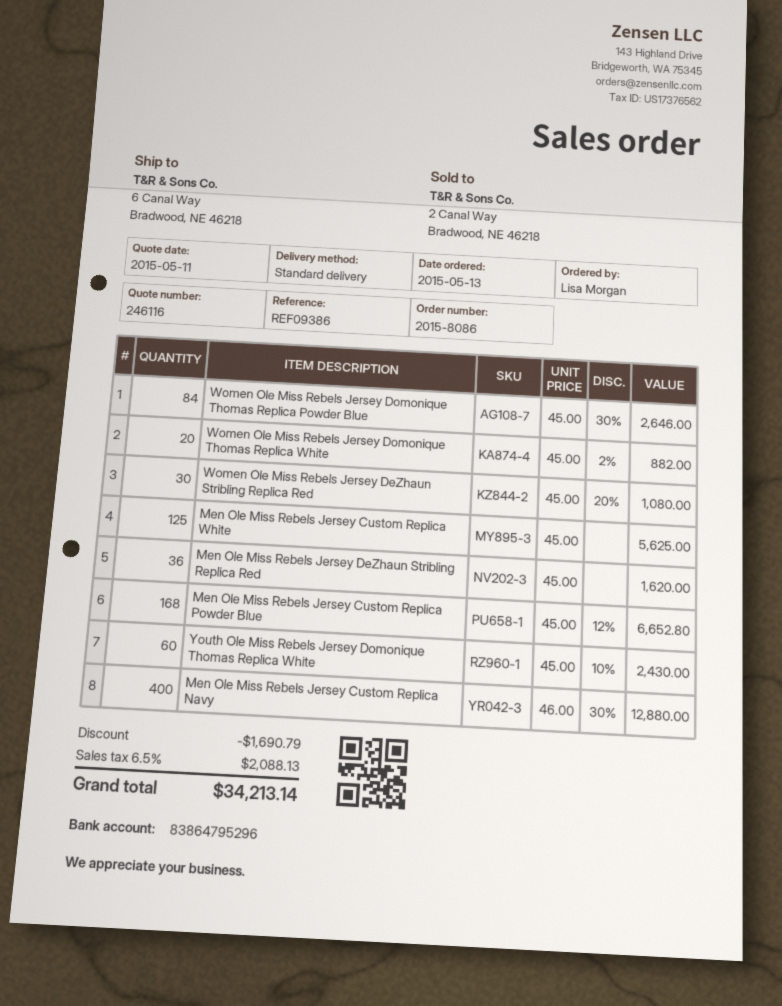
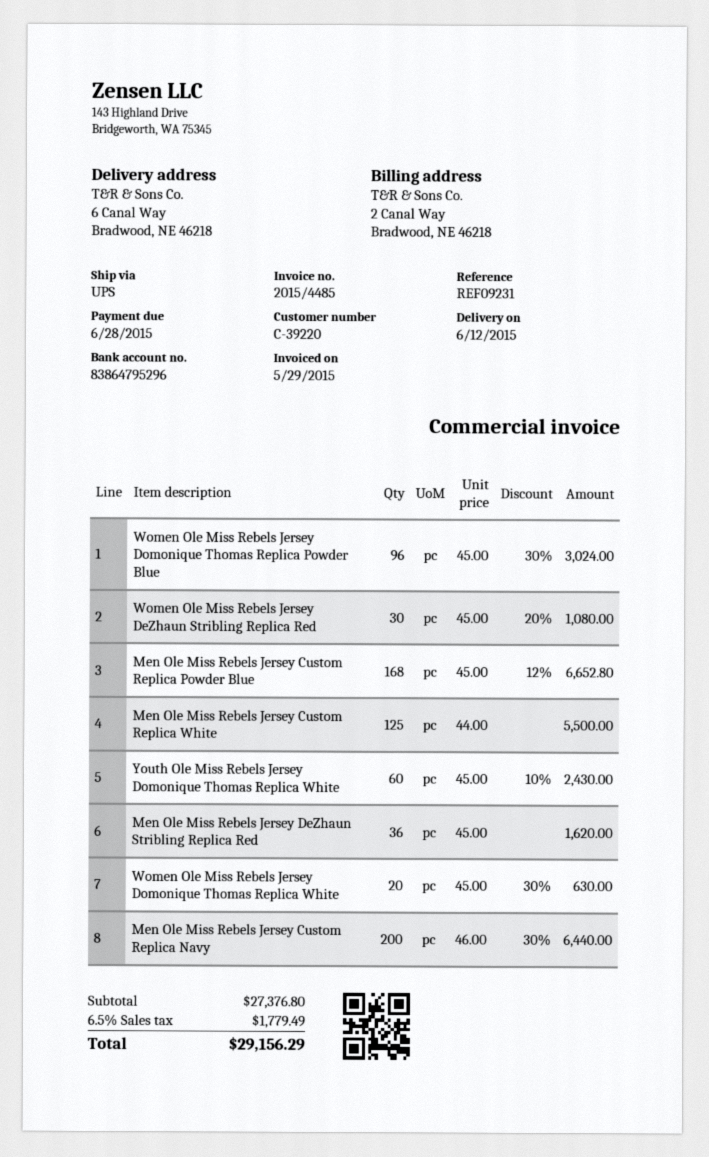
reference: REF09386 -> REF09231
shipping method: standard -> UPS
Women Ole Miss Rebels Jersey Domonique Thomas Replica Powder Blue: 84 x 45.00 - 30% = 2646.00 -> 96 x 45.00 - 30% = 3024.00
Women Ole Miss Rebels Jersey Domonique Thomas Replica White: 20 x 45.00 - 2% = 882.00 -> 20 x 45.00 - 30% = 630.00
Men Ole Miss Rebels Jersey Custom Replica White: 125 x 45.00 = 5625.00 -> 125 x 44.00 = 5500.00
Men Ole Miss Rebels Jersey Custom Replica Navy: 400 x 46.00 - 30% = 12880.00 -> 200 x 46.00 - 30% = 6440.00
discount: 1690.79 -> none
tax: 6.5% = 2088.13 -> 6.5% = 1779.49
total: 34213.14 -> 29156.29

